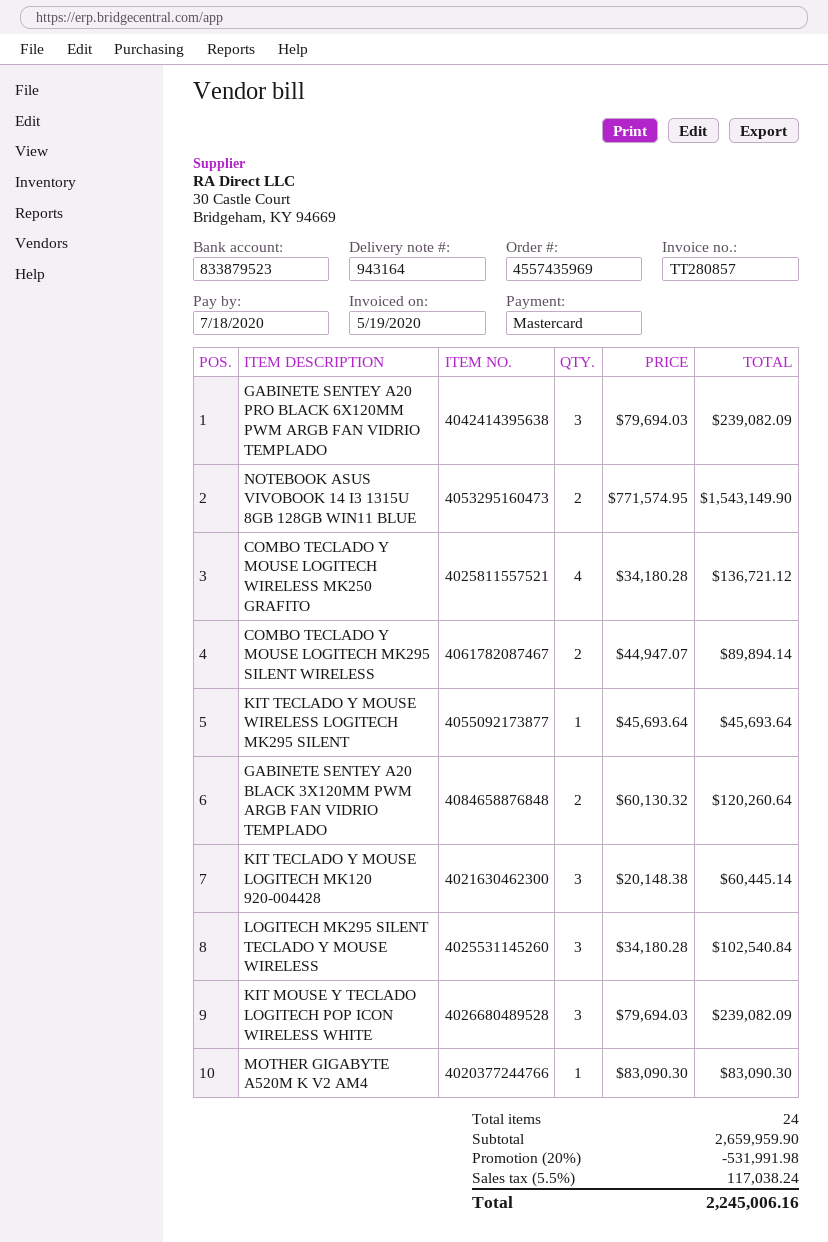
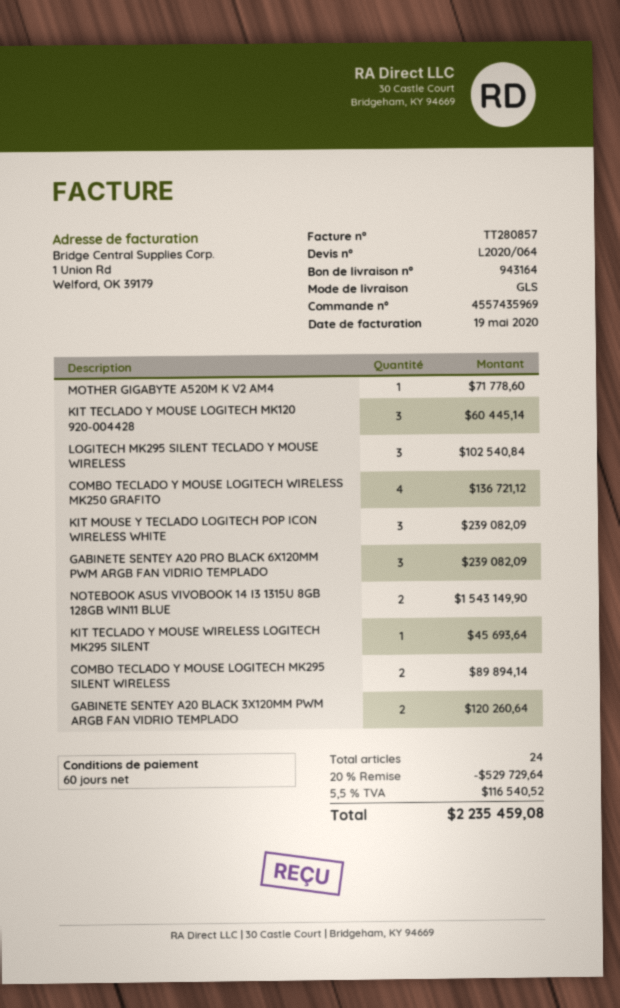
MOTHER GIGABYTE A520M K V2 AM4: 1 for 83090.30 -> 1 for 71778.60
discount: 20% = 531991.98 -> 20% = 529729.64
tax: 5.5% = 117038.24 -> 5.5% = 116540.52
total: 2245006.16 -> 2235459.08

